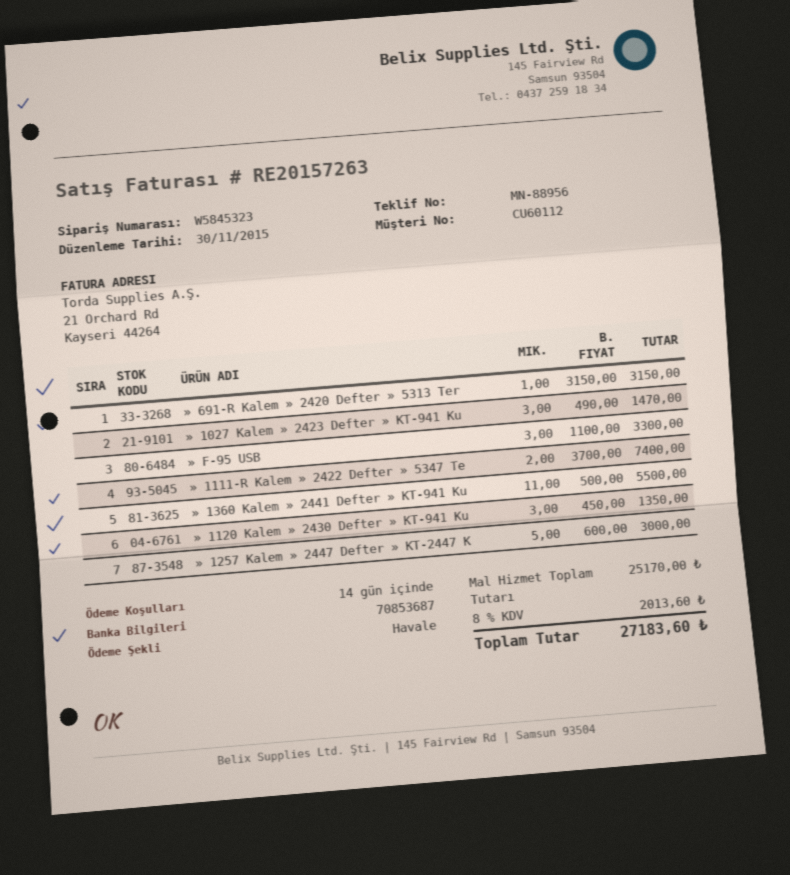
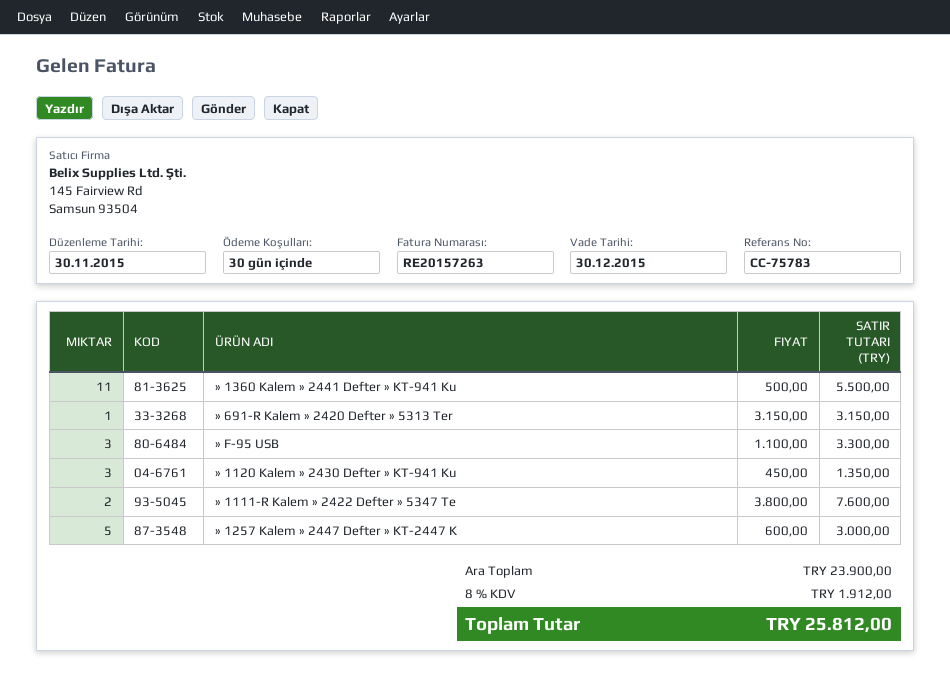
payment terms: 14 days -> 30 days
» 1027 Kalem » 2423 Defter » KT-941 Ku: 3 x 490.00 = 1470.00 -> none
» 1111-R Kalem » 2422 Defter » 5347 Te: 2 x 3700.00 = 7400.00 -> 2 x 3800.00 = 7600.00
subtotal: 25170.00 -> 23900.00
tax: 8% = 2013.60 -> 8% = 1912.00
total: 27183.60 -> 25812.00

